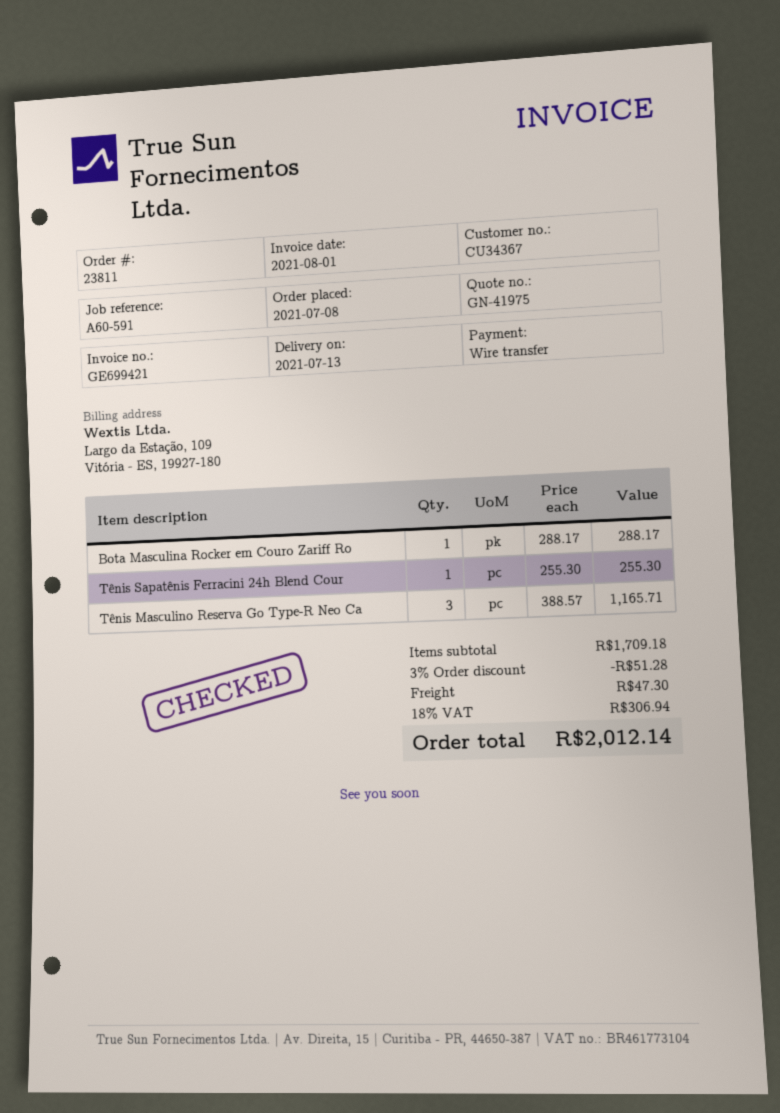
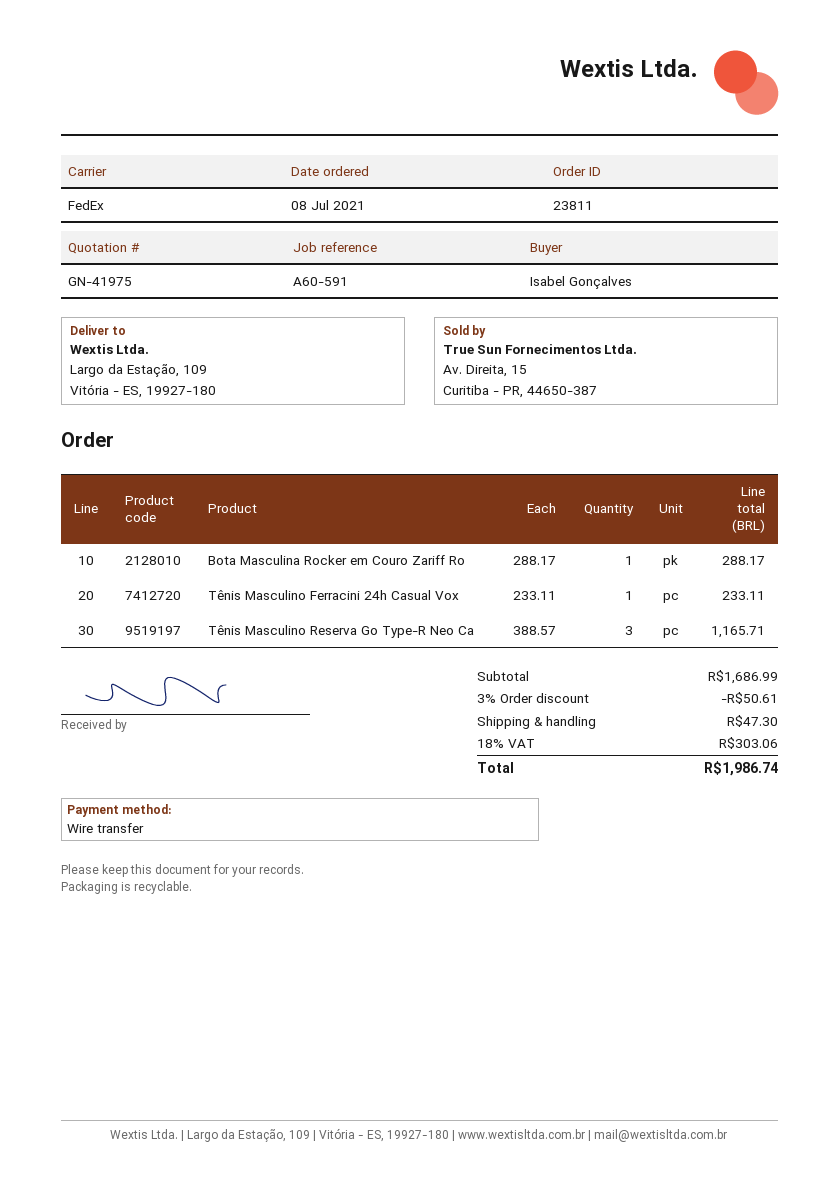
Tênis Sapatênis Ferracini 24h Blend Cour: 1 x 255.30 = 255.30 -> none
Tênis Masculino Ferracini 24h Casual Vox: none -> 1 x 233.11 = 233.11
subtotal: 1709.18 -> 1686.99
discount: 3% = 51.28 -> 3% = 50.61
tax: 18% = 306.94 -> 18% = 303.06
total: 2012.14 -> 1986.74

